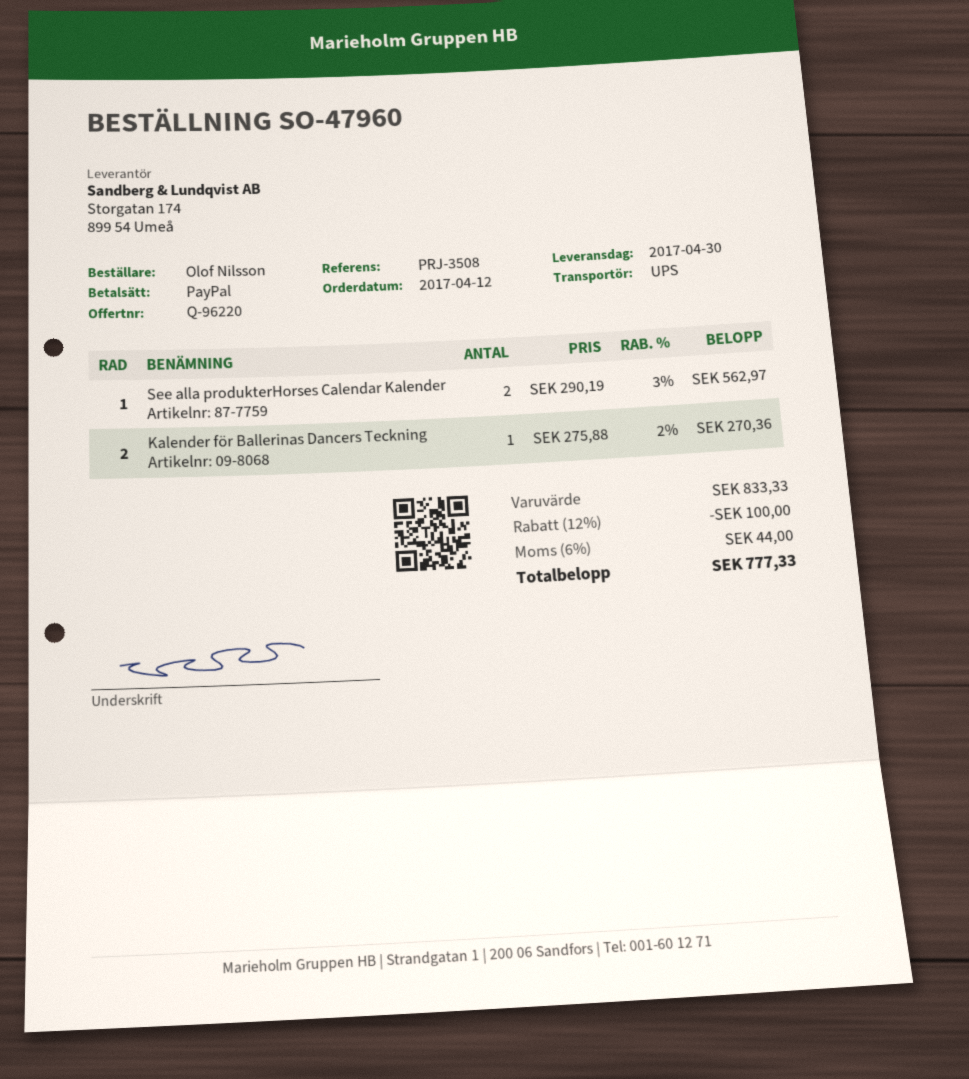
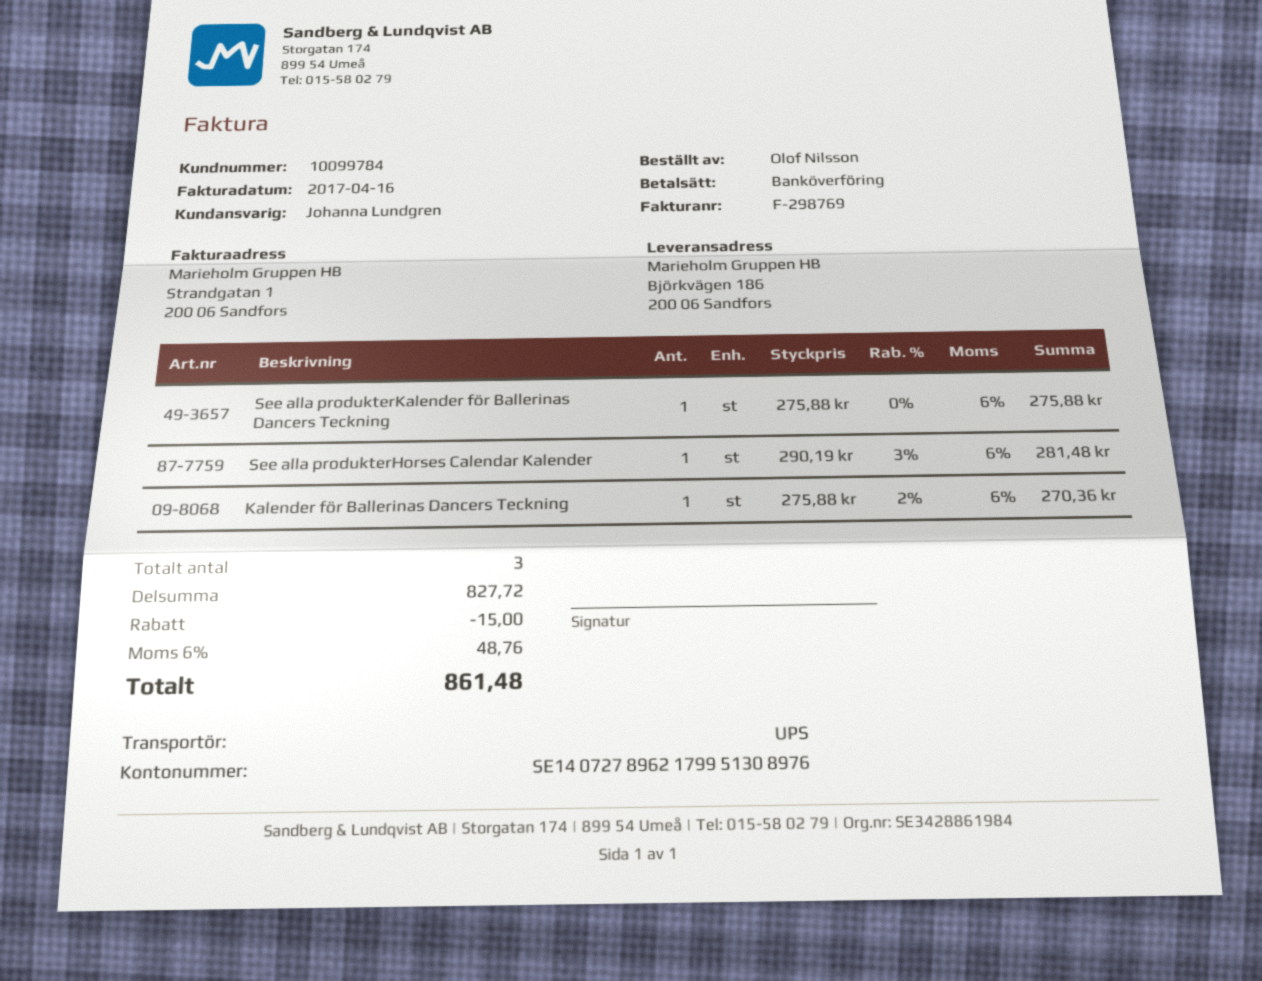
payment method: PayPal -> bank transfer
See alla produkterHorses Calendar Kalender: 2 x 290.19 - 3% = 562.97 -> 1 x 290.19 - 3% = 281.48
See alla produkterKalender för Ballerinas Dancers Teckning: none -> 1 x 275.88 = 275.88
subtotal: 833.33 -> 827.72
discount: 100.00 -> 15.00
tax: 6% = 44.00 -> 6% = 48.76
total: 777.33 -> 861.48

